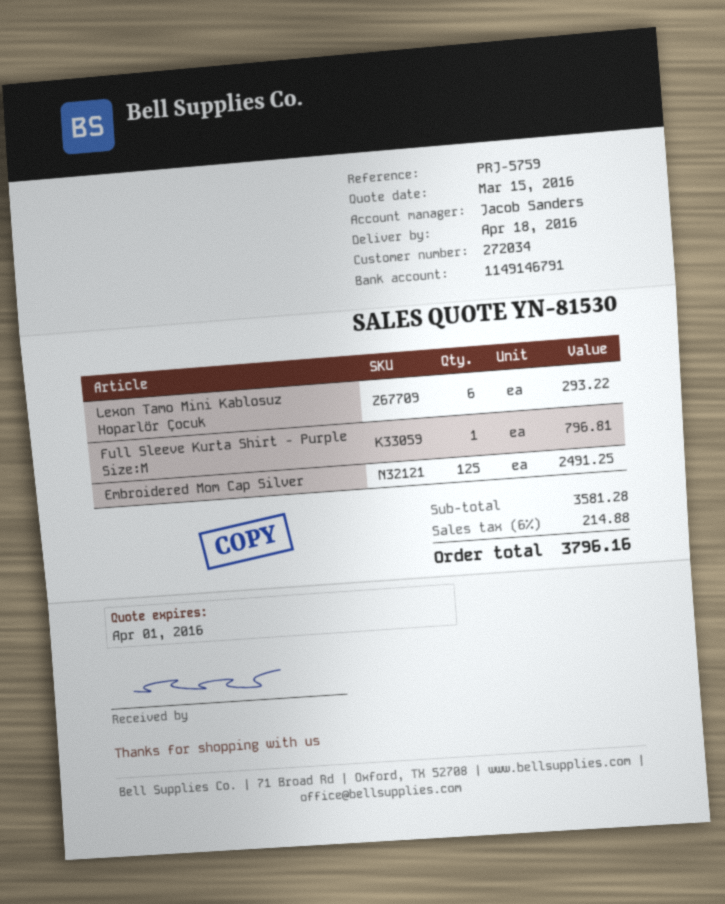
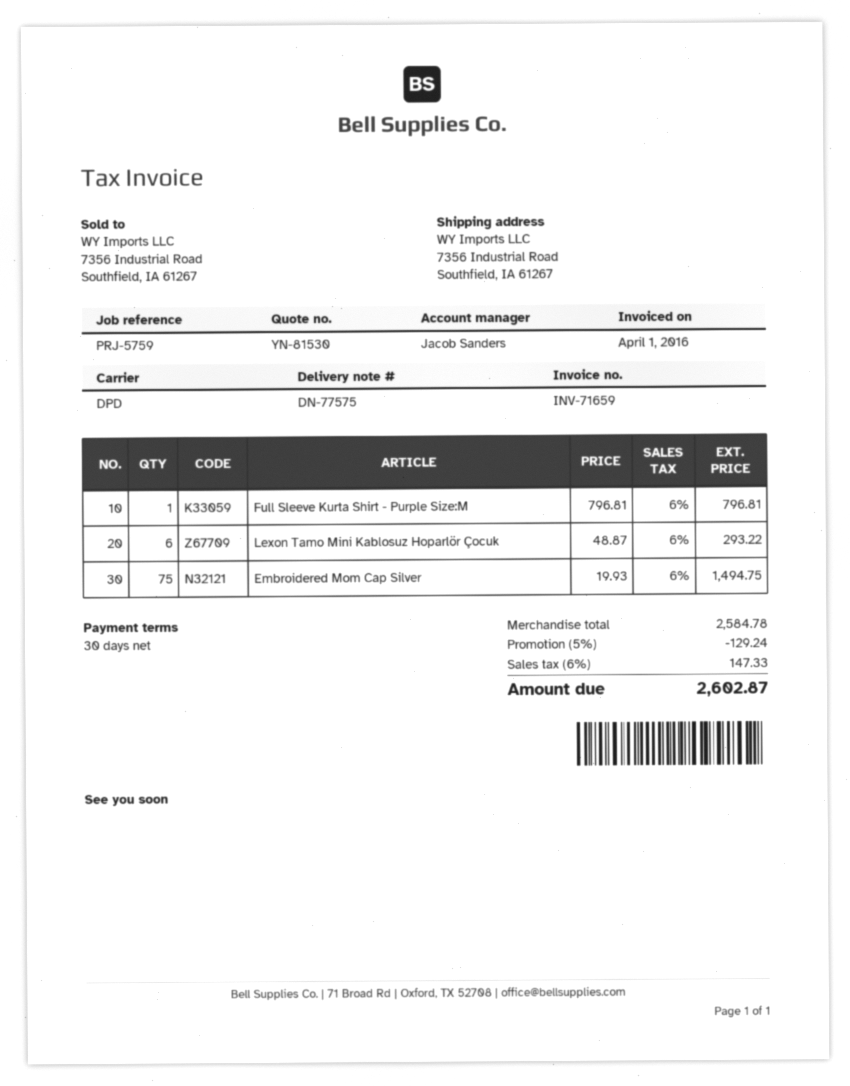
Embroidered Mom Cap Silver: 125 for 2491.25 -> 75 for 1494.75
subtotal: 3581.28 -> 2584.78
discount: none -> 5% = 129.24
tax: 6% = 214.88 -> 6% = 147.33
total: 3796.16 -> 2602.87

